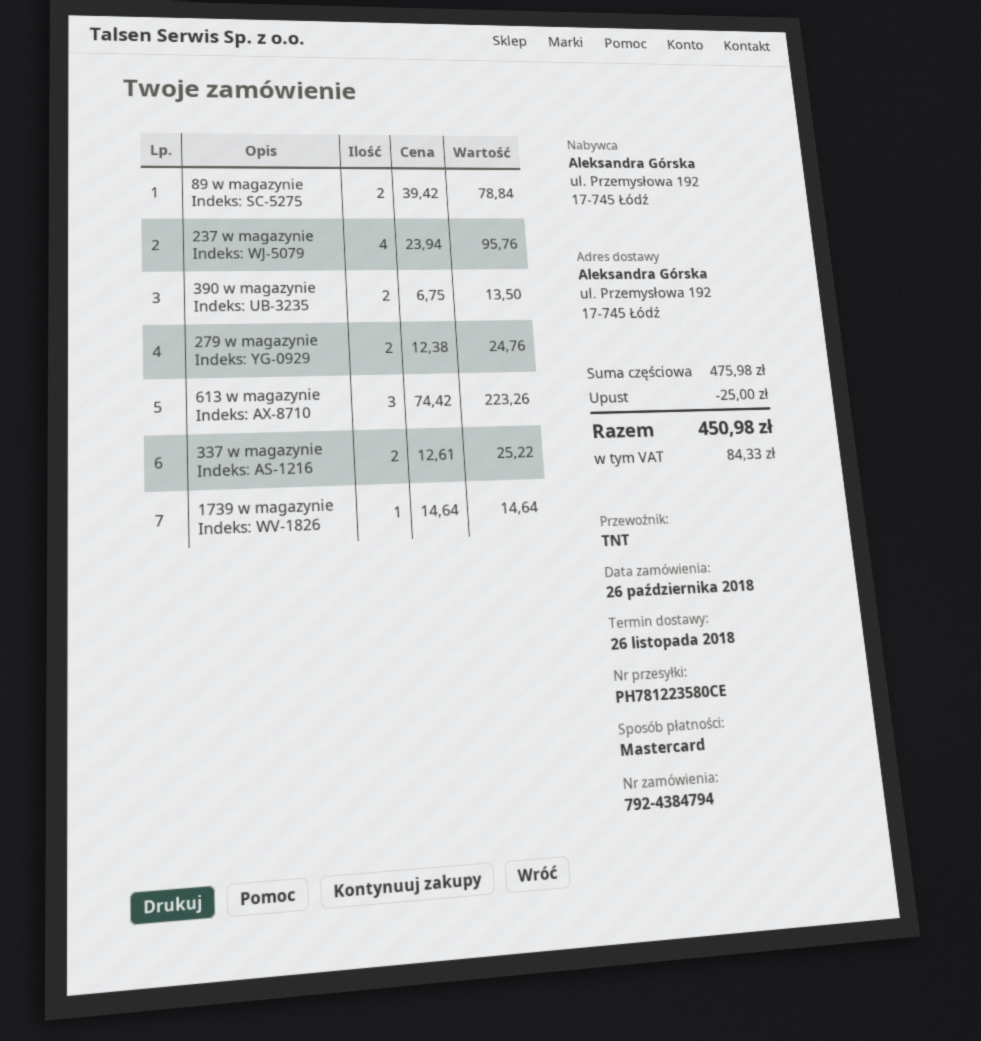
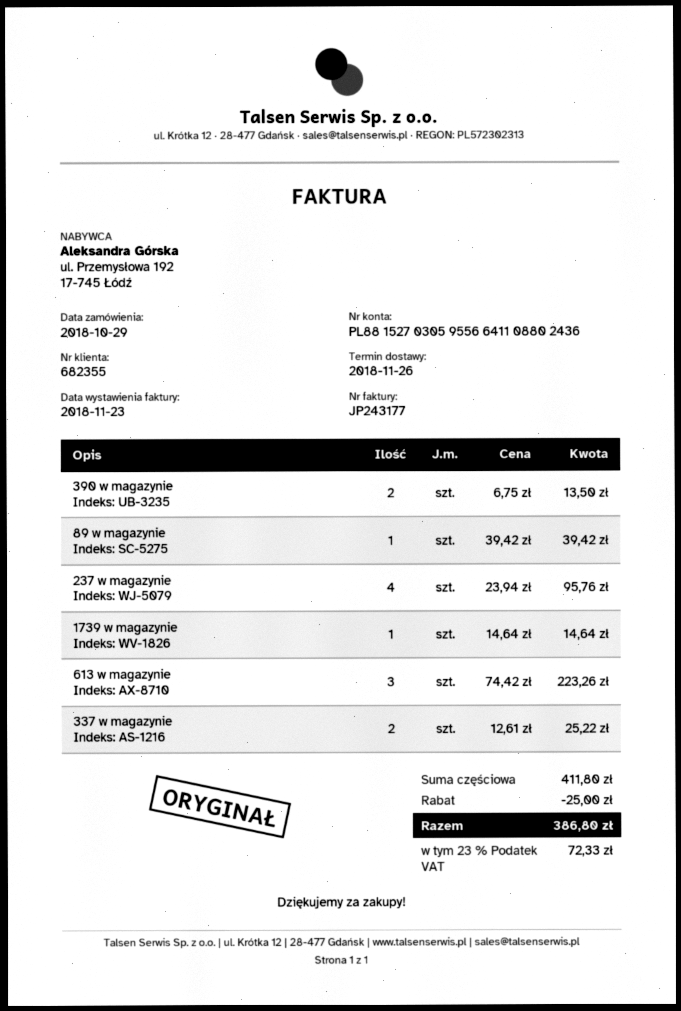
order date: 2018-10-26 -> 2018-10-29
89 w magazynie: 2 x 39.42 = 78.84 -> 1 x 39.42 = 39.42
279 w magazynie: 2 x 12.38 = 24.76 -> none
subtotal: 475.98 -> 411.80
tax: 84.33 -> 72.33
total: 450.98 -> 386.80

